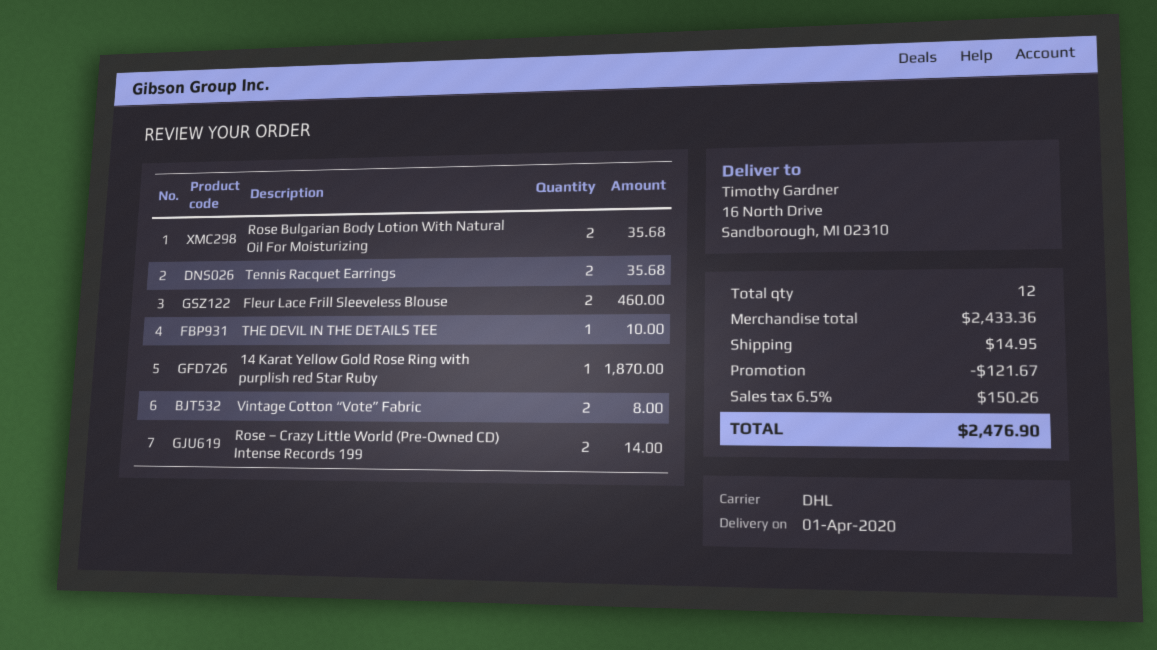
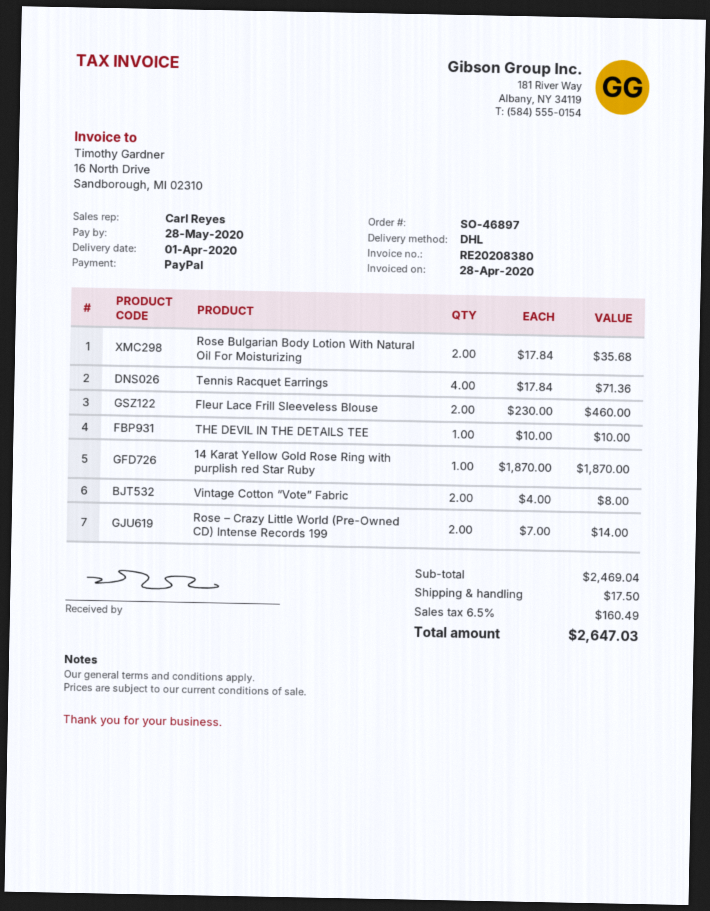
Tennis Racquet Earrings: 2 for 35.68 -> 4 for 71.36
subtotal: 2433.36 -> 2469.04
discount: 121.67 -> none
shipping: 14.95 -> 17.50
tax: 6.5% = 150.26 -> 6.5% = 160.49
total: 2476.90 -> 2647.03

